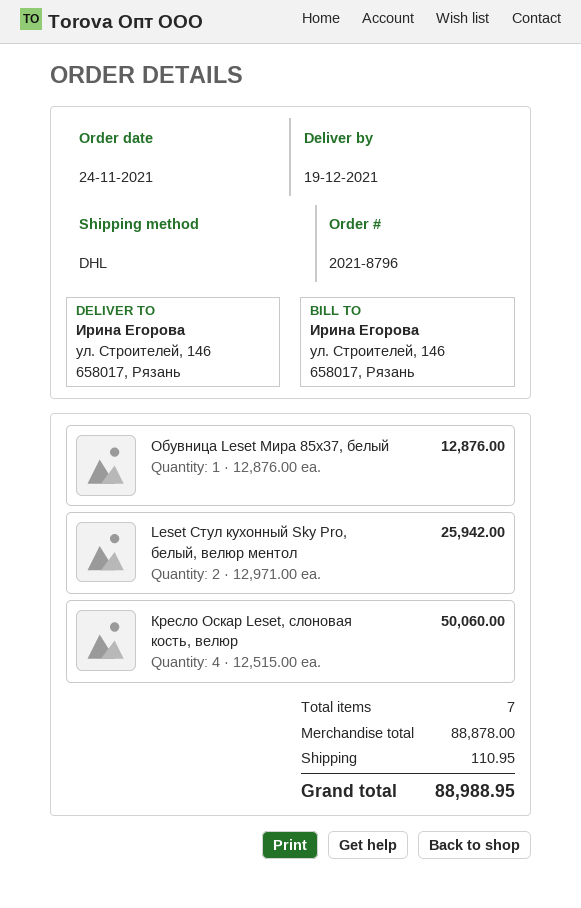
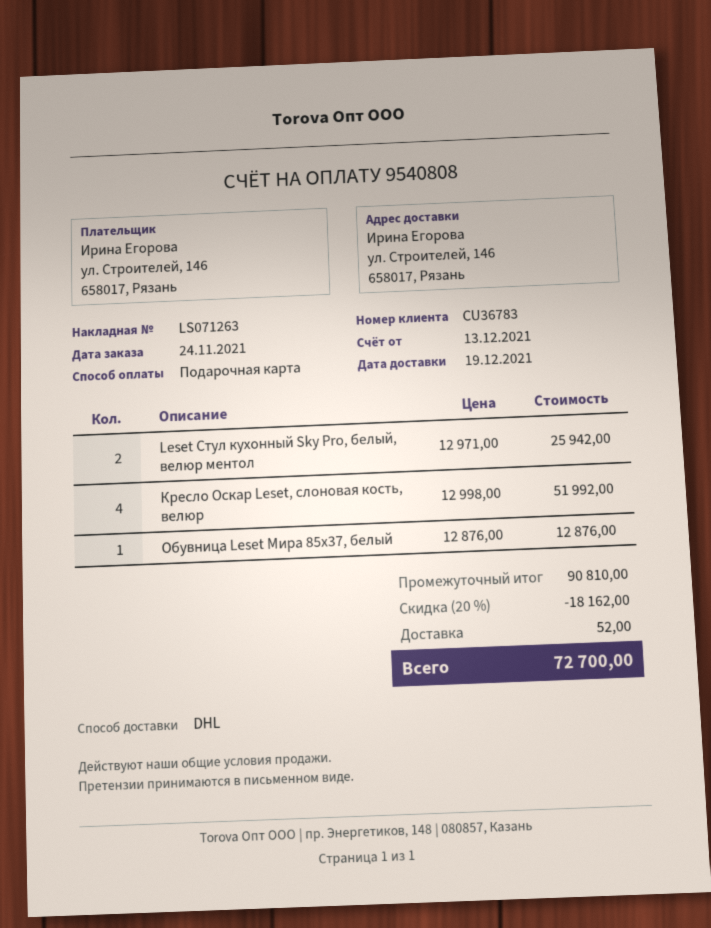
Кресло Оскар Leset, слоновая кость, велюр: 4 x 12515.00 = 50060.00 -> 4 x 12998.00 = 51992.00
subtotal: 88878.00 -> 90810.00
discount: none -> 20% = 18162.00
shipping: 110.95 -> 52.00
total: 88988.95 -> 72700.00

